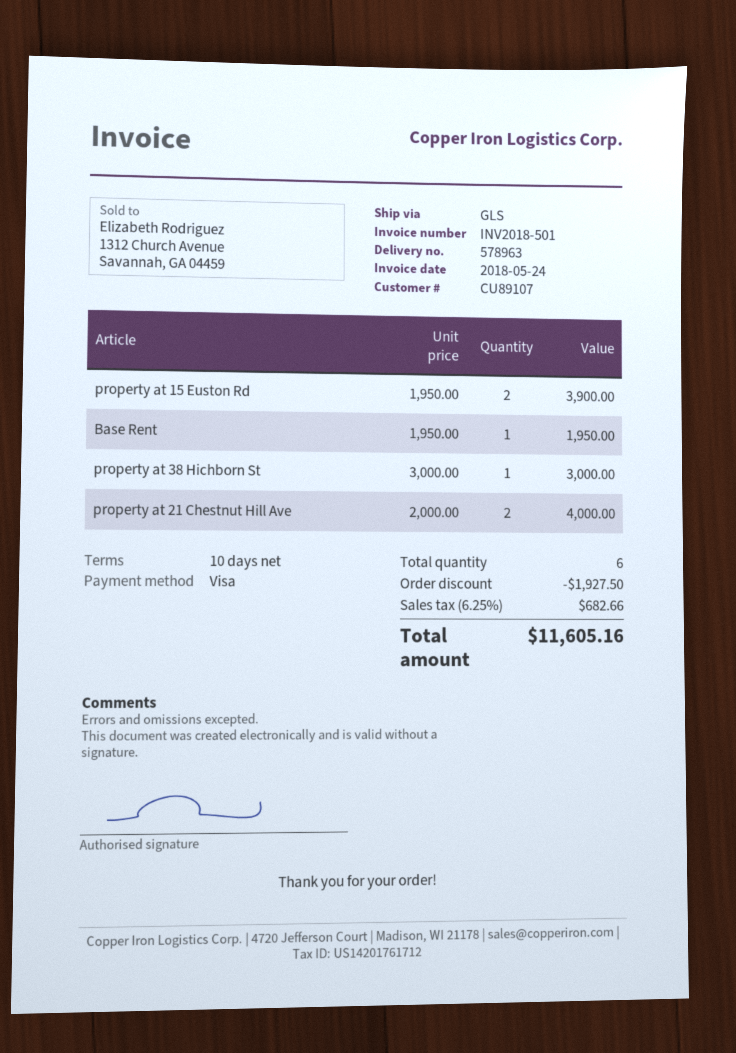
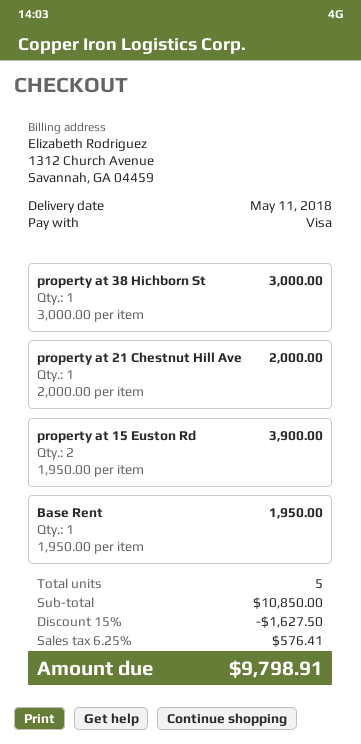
property at 21 Chestnut Hill Ave: 2 x 2000.00 = 4000.00 -> 1 x 2000.00 = 2000.00
total quantity: 6 -> 5
discount: 1927.50 -> 1627.50
tax: 6.25% = 682.66 -> 6.25% = 576.41
total: 11605.16 -> 9798.91

